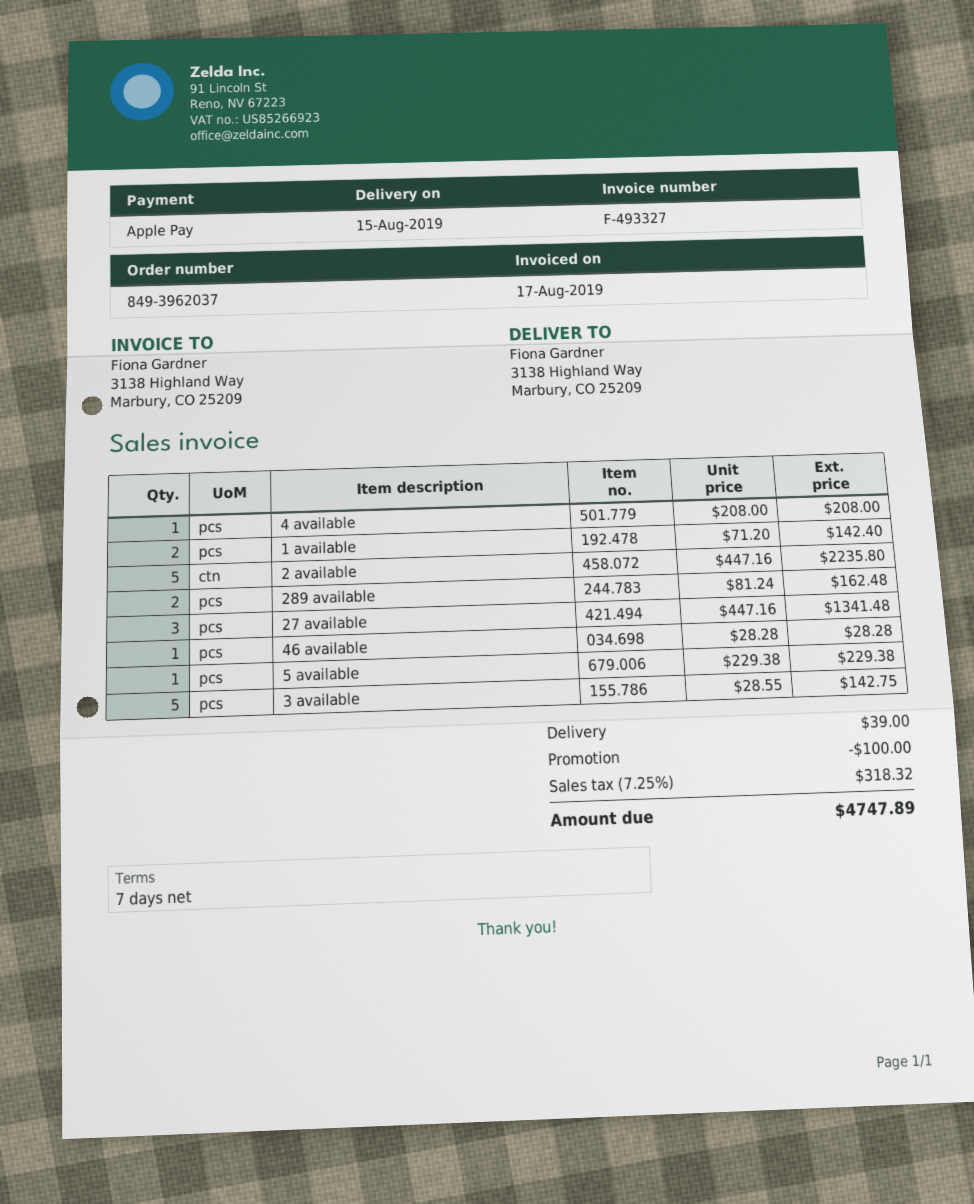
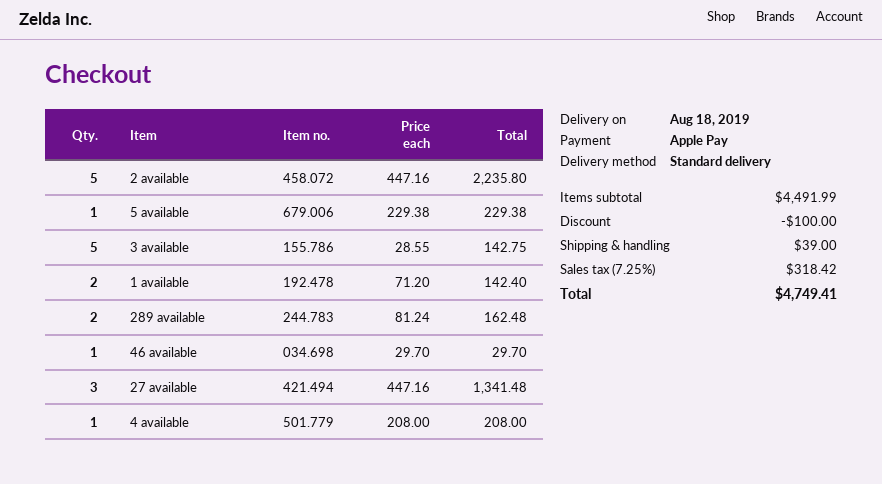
delivery date: 2019-08-15 -> 2019-08-18
46 available: 1 x 28.28 = 28.28 -> 1 x 29.70 = 29.70
tax: 7.25% = 318.32 -> 7.25% = 318.42
total: 4747.89 -> 4749.41

